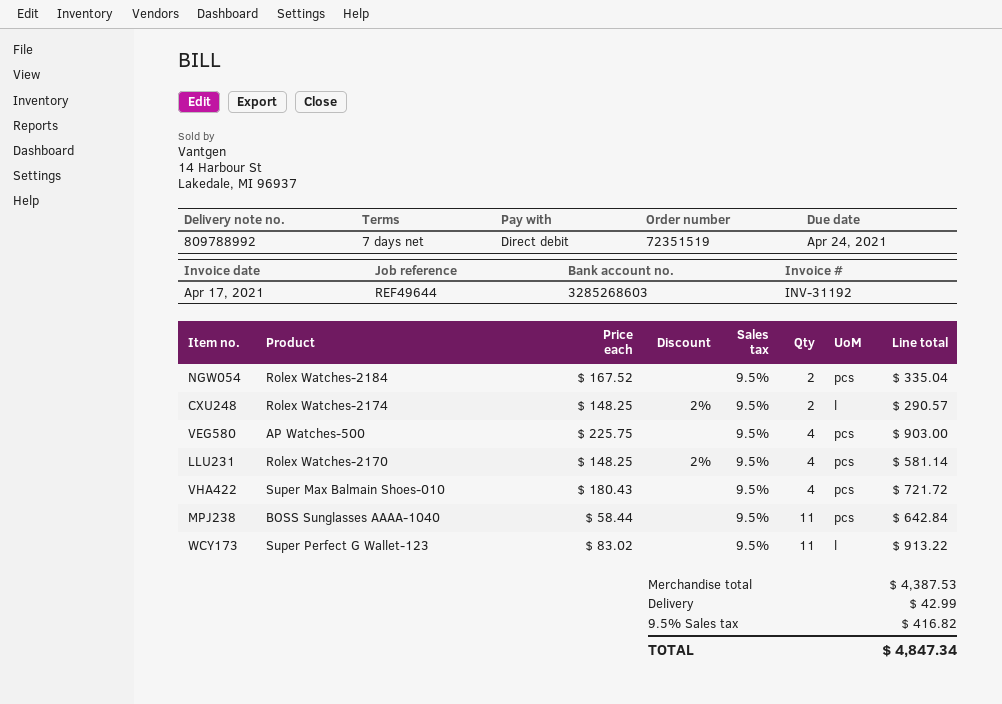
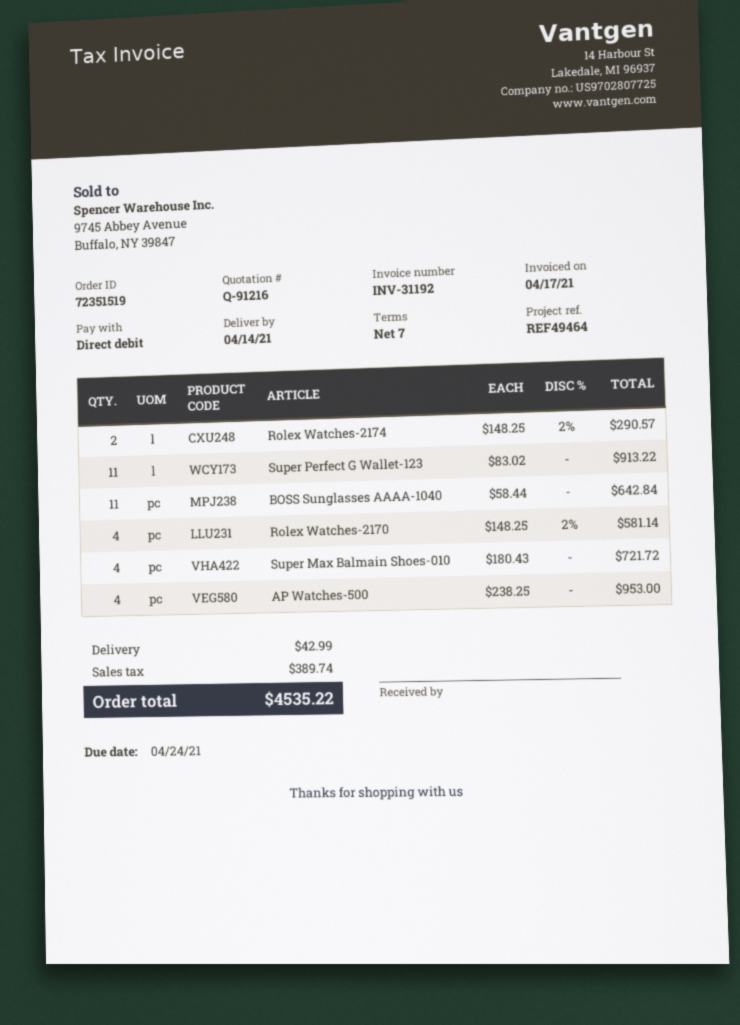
reference: REF49644 -> REF49464
Rolex Watches-2184: 2 x 167.52 = 335.04 -> none
AP Watches-500: 4 x 225.75 = 903.00 -> 4 x 238.25 = 953.00
tax: 416.82 -> 389.74
total: 4847.34 -> 4535.22

